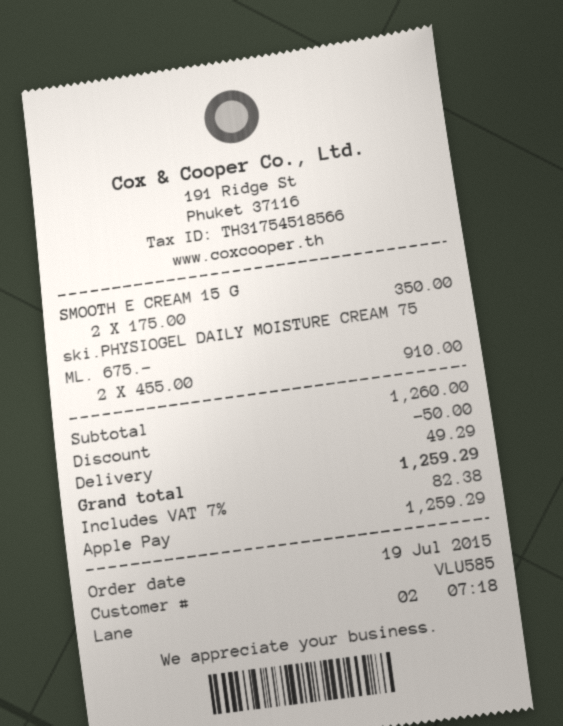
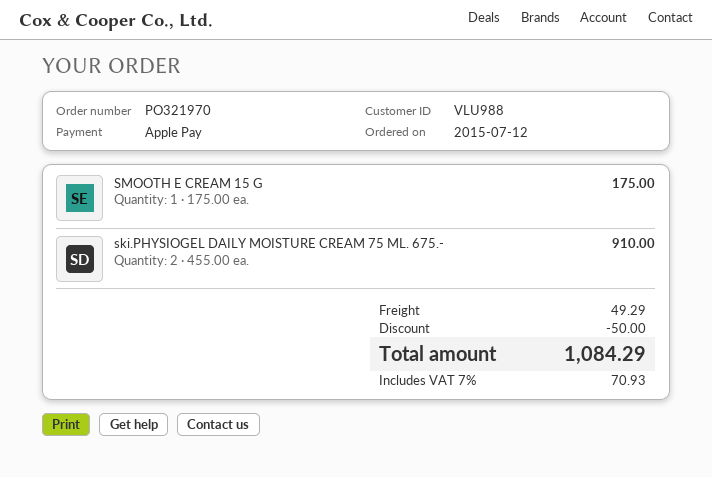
order date: 2015-07-19 -> 2015-07-12
customer number: VLU585 -> VLU988
SMOOTH E CREAM 15 G: 2 x 175.00 = 350.00 -> 1 x 175.00 = 175.00
tax: 7% = 82.38 -> 7% = 70.93
total: 1259.29 -> 1084.29

